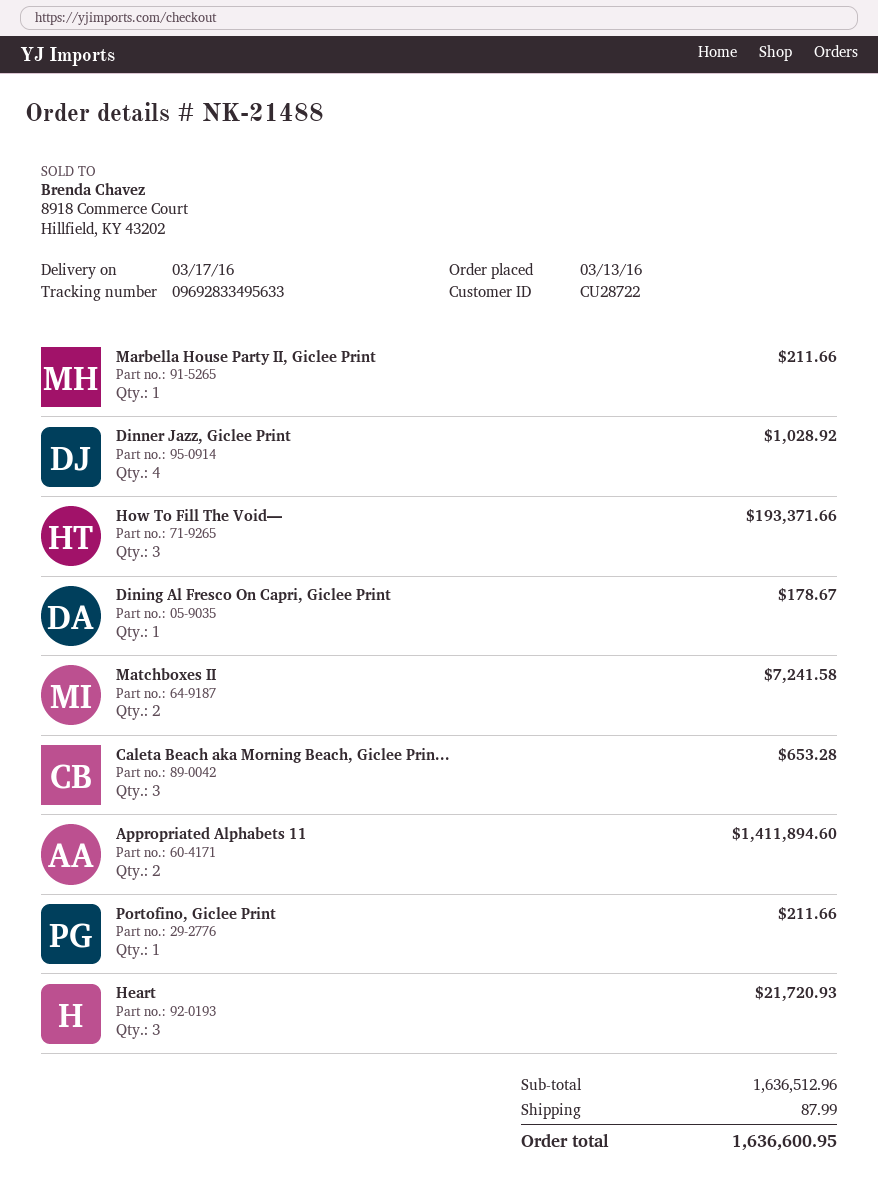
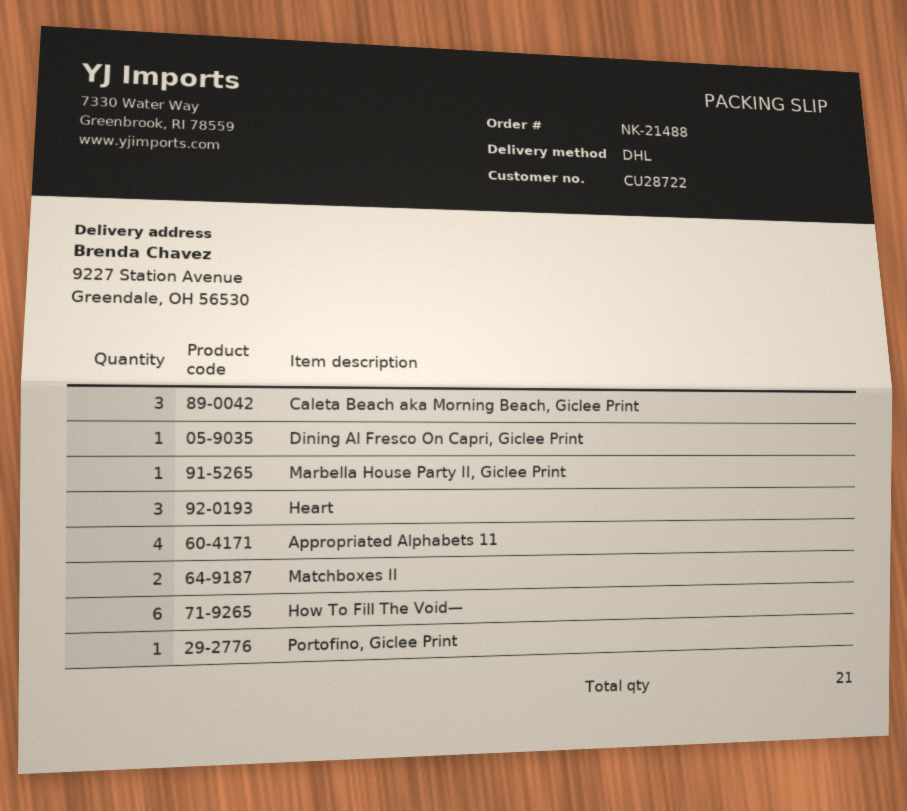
Dinner Jazz, Giclee Print: 4 -> none
How To Fill The Void—: 3 -> 6
Appropriated Alphabets 11: 2 -> 4

